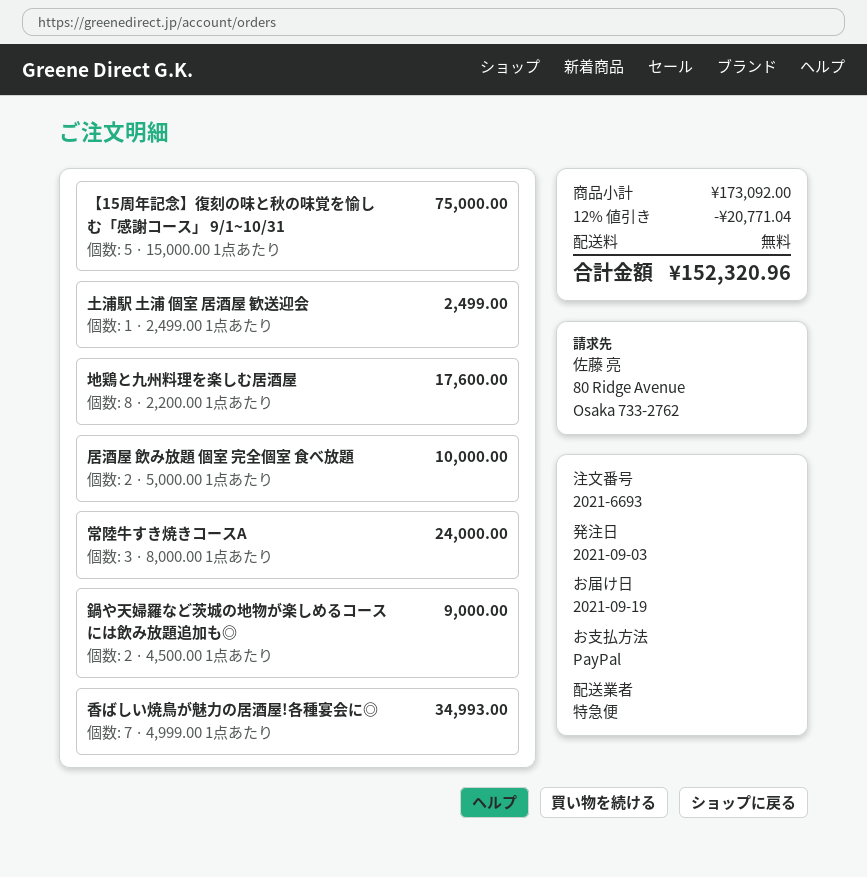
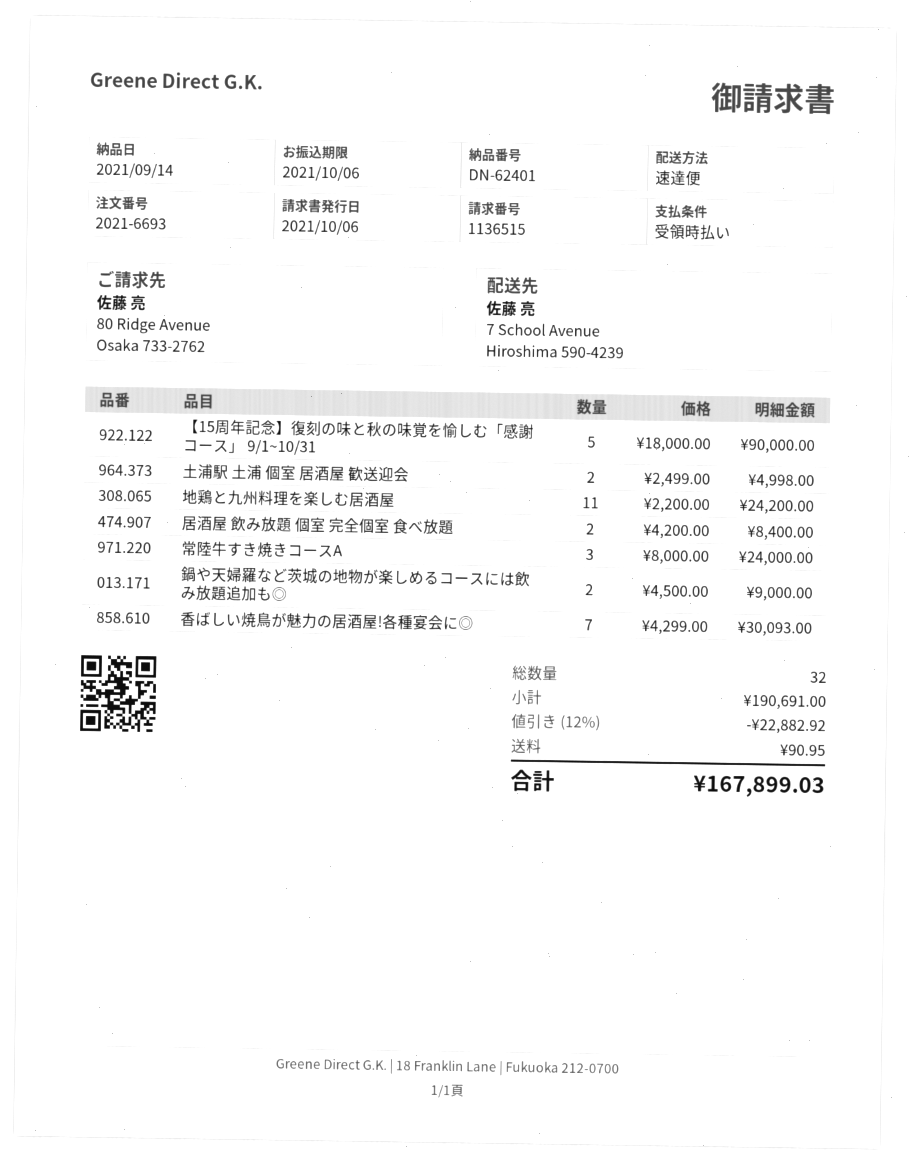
delivery date: 2021-09-19 -> 2021-09-14
【15周年記念】復刻の味と秋の味覚を愉しむ「感謝コース」 9/1~10/31: 5 x 15000.00 = 75000.00 -> 5 x 18000.00 = 90000.00
土浦駅 土浦 個室 居酒屋 歓送迎会: 1 x 2499.00 = 2499.00 -> 2 x 2499.00 = 4998.00
地鶏と九州料理を楽しむ居酒屋: 8 x 2200.00 = 17600.00 -> 11 x 2200.00 = 24200.00
居酒屋 飲み放題 個室 完全個室 食べ放題: 2 x 5000.00 = 10000.00 -> 2 x 4200.00 = 8400.00
香ばしい焼鳥が魅力の居酒屋!各種宴会に◎: 7 x 4999.00 = 34993.00 -> 7 x 4299.00 = 30093.00
subtotal: 173092.00 -> 190691.00
discount: 12% = 20771.04 -> 12% = 22882.92
shipping: 0.00 -> 90.95
total: 152320.96 -> 167899.03

